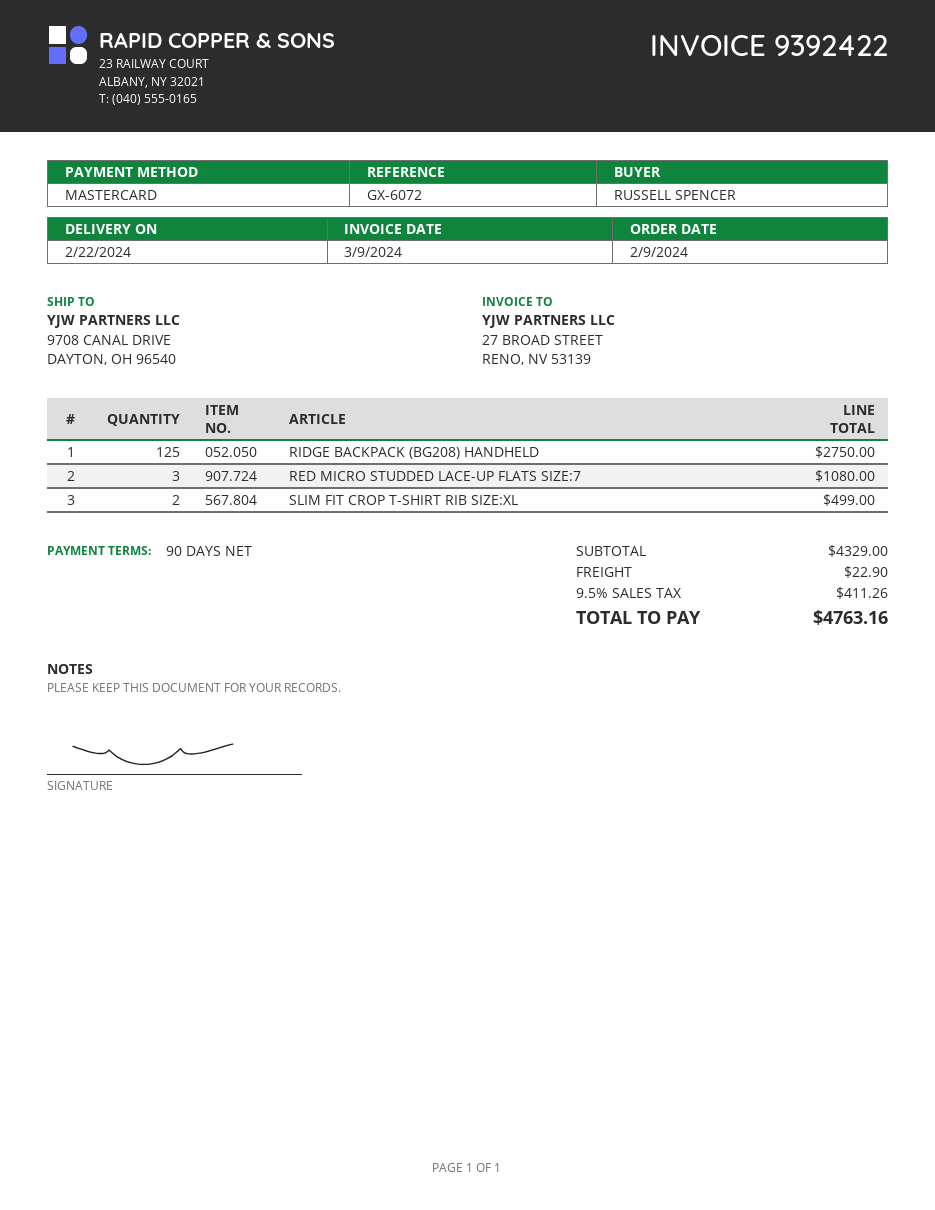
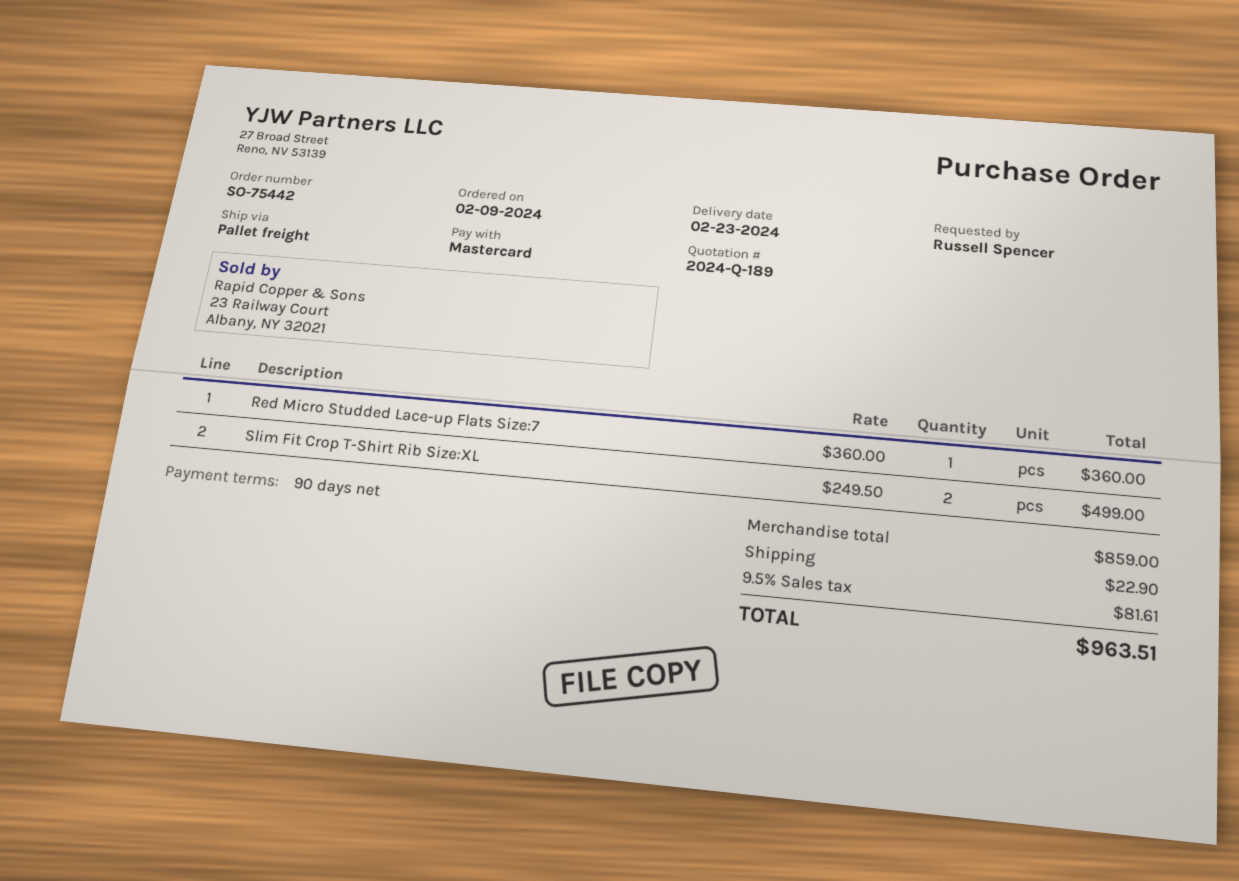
delivery date: 2024-02-22 -> 2024-02-23
RIDGE BACKPACK (BG208) HANDHELD: 125 for 2750.00 -> none
RED MICRO STUDDED LACE-UP FLATS SIZE:7: 3 for 1080.00 -> 1 for 360.00
subtotal: 4329.00 -> 859.00
tax: 9.5% = 411.26 -> 9.5% = 81.61
total: 4763.16 -> 963.51

